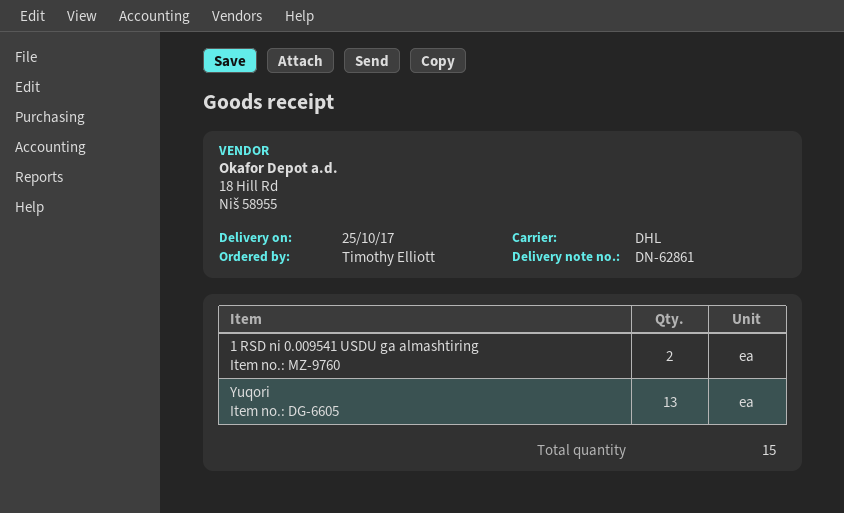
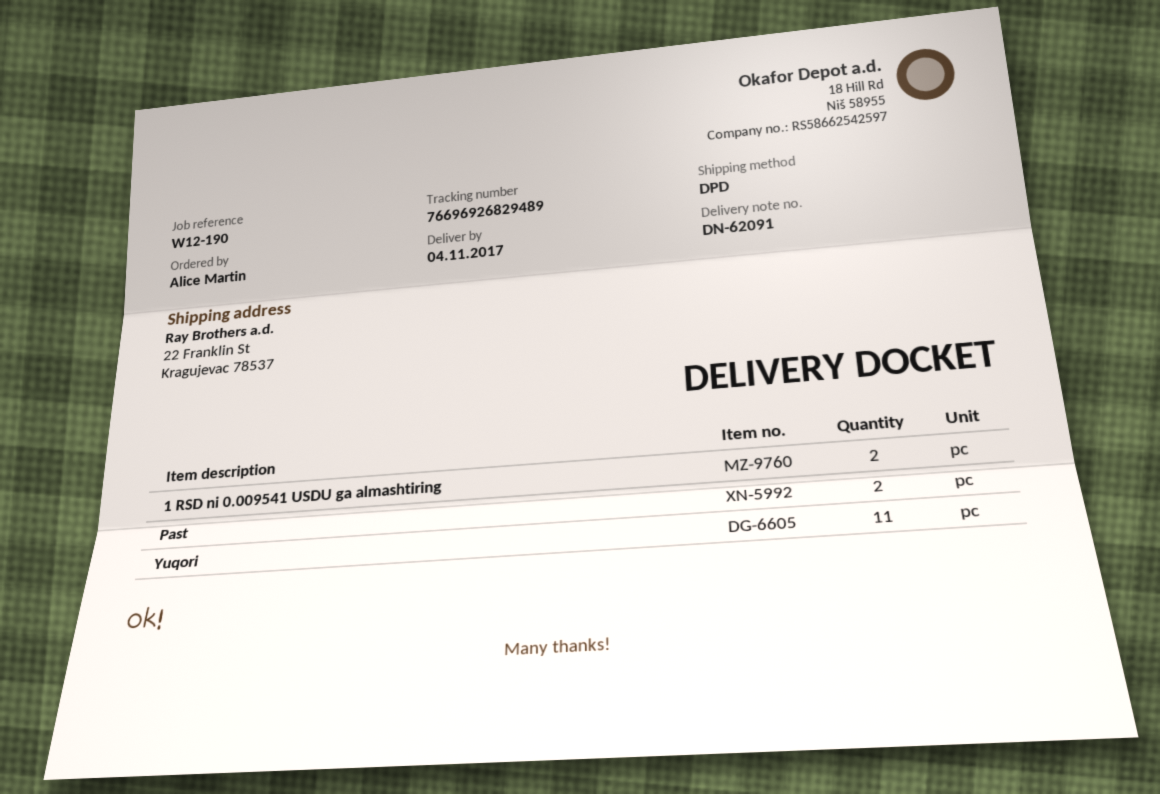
delivery note number: DN-62861 -> DN-62091
delivery date: 2017-10-25 -> 2017-11-04
ordered by: Timothy Elliott -> Alice Martin
shipping method: DHL -> DPD
Yuqori: 13 -> 11
Past: none -> 2

